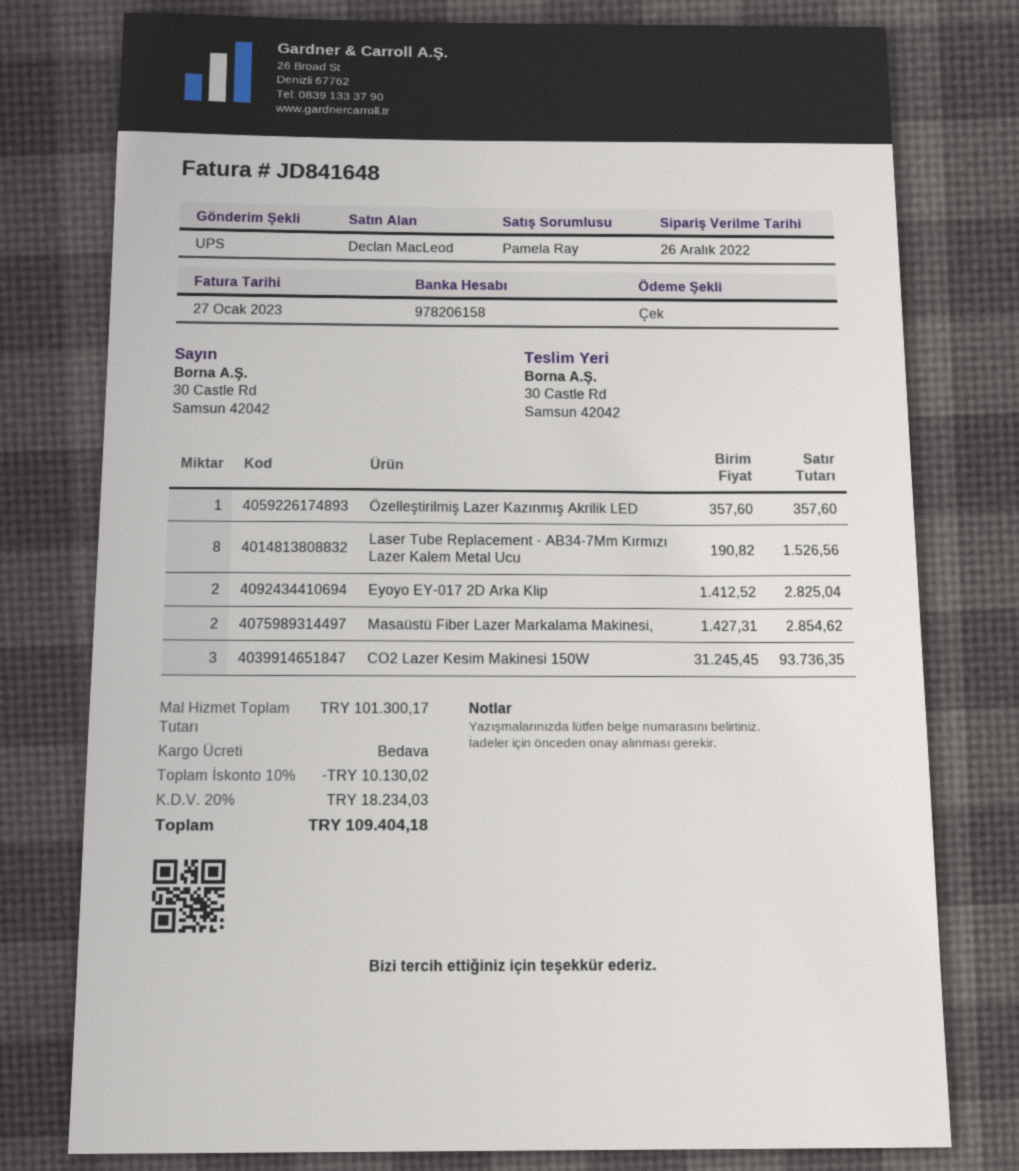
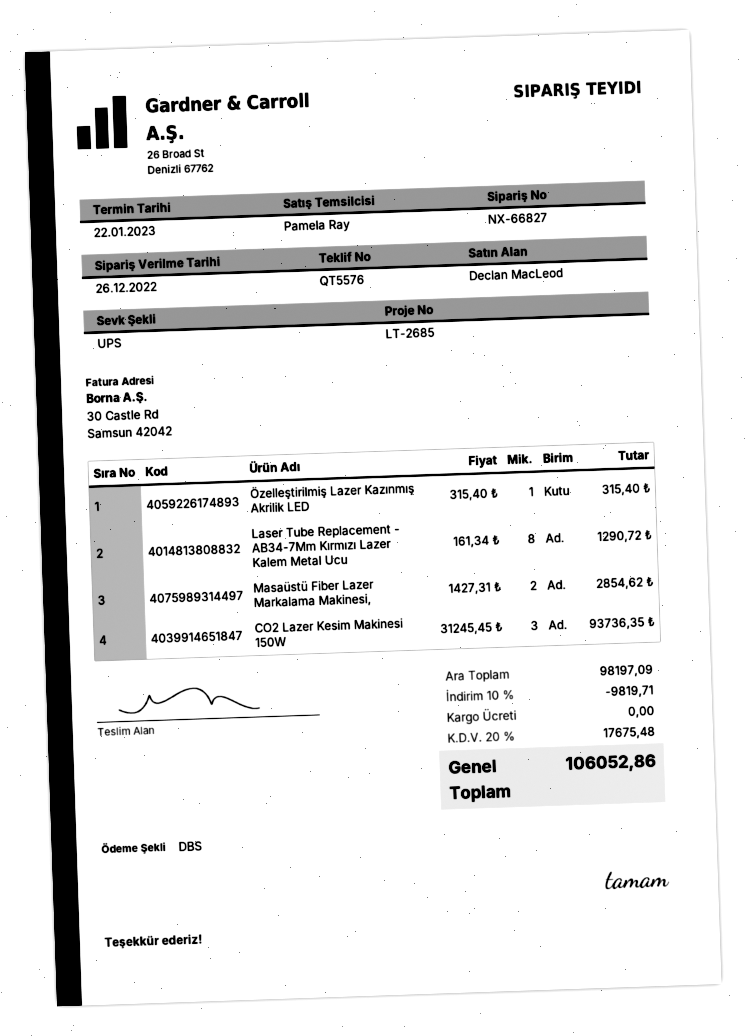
payment method: cheque -> direct debit
Özelleştirilmiş Lazer Kazınmış Akrilik LED: 1 x 357.60 = 357.60 -> 1 x 315.40 = 315.40
Laser Tube Replacement - AB34-7Mm Kırmızı Lazer Kalem Metal Ucu: 8 x 190.82 = 1526.56 -> 8 x 161.34 = 1290.72
Eyoyo EY-017 2D Arka Klip: 2 x 1412.52 = 2825.04 -> none
subtotal: 101300.17 -> 98197.09
discount: 10% = 10130.02 -> 10% = 9819.71
tax: 20% = 18234.03 -> 20% = 17675.48
total: 109404.18 -> 106052.86

